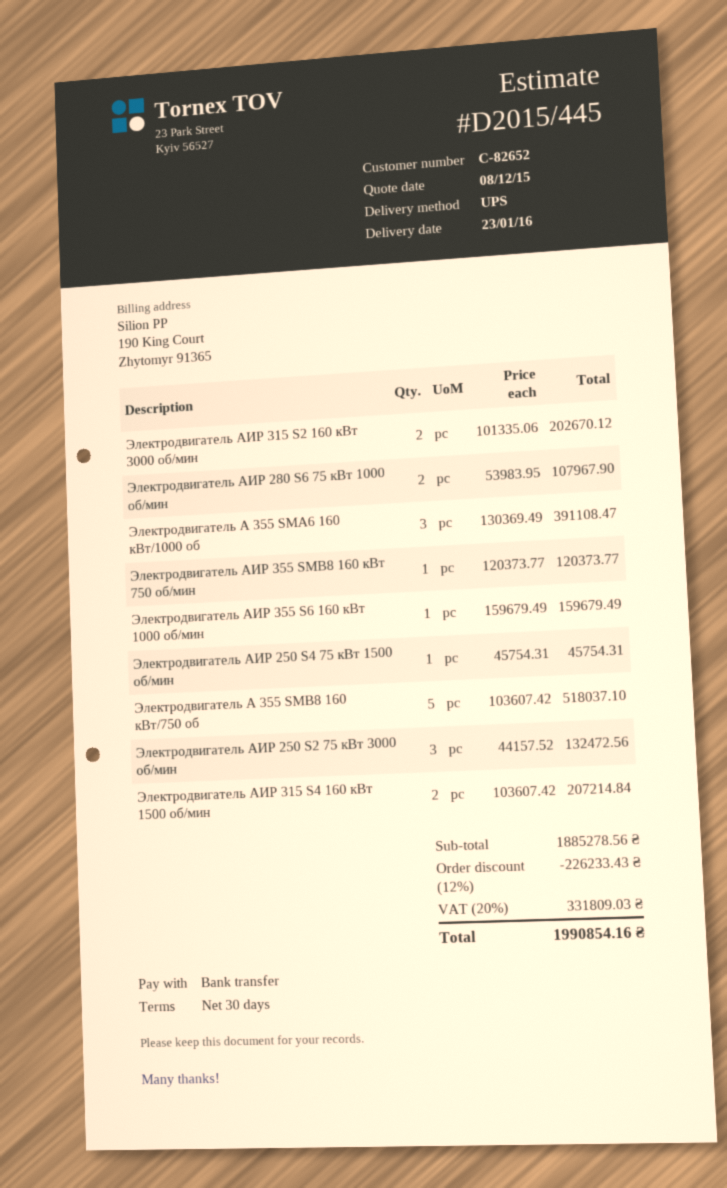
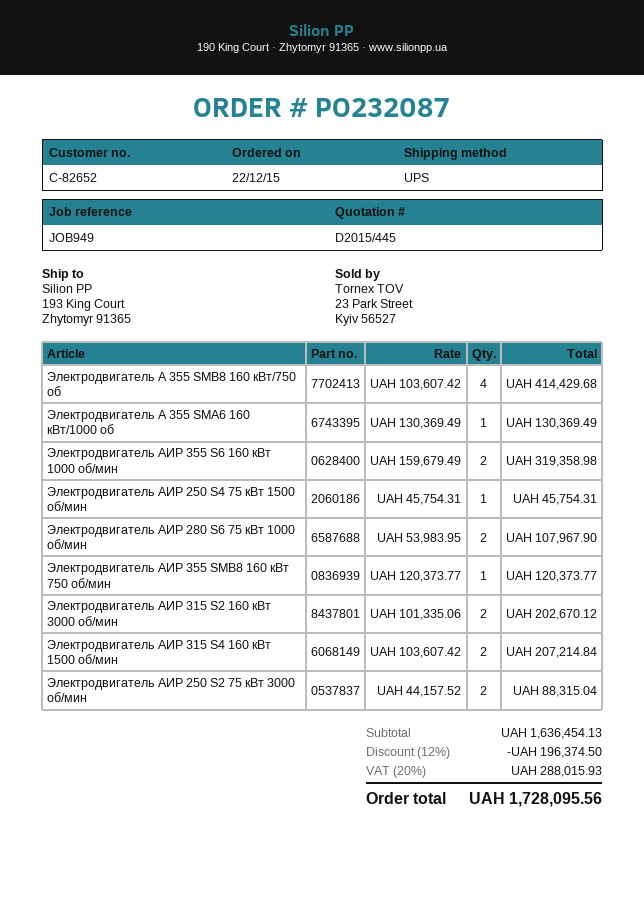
Электродвигатель А 355 SMA6 160 кВт/1000 об: 3 x 130369.49 = 391108.47 -> 1 x 130369.49 = 130369.49
Электродвигатель АИР 355 S6 160 кВт 1000 об/мин: 1 x 159679.49 = 159679.49 -> 2 x 159679.49 = 319358.98
Электродвигатель А 355 SMB8 160 кВт/750 об: 5 x 103607.42 = 518037.10 -> 4 x 103607.42 = 414429.68
Электродвигатель АИР 250 S2 75 кВт 3000 об/мин: 3 x 44157.52 = 132472.56 -> 2 x 44157.52 = 88315.04
subtotal: 1885278.56 -> 1636454.13
discount: 12% = 226233.43 -> 12% = 196374.50
tax: 20% = 331809.03 -> 20% = 288015.93
total: 1990854.16 -> 1728095.56

